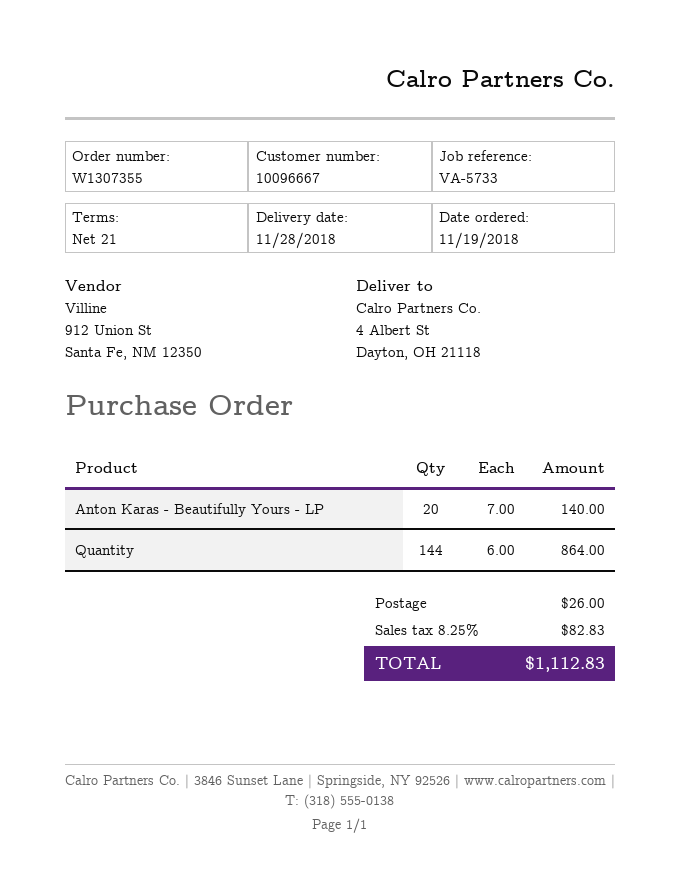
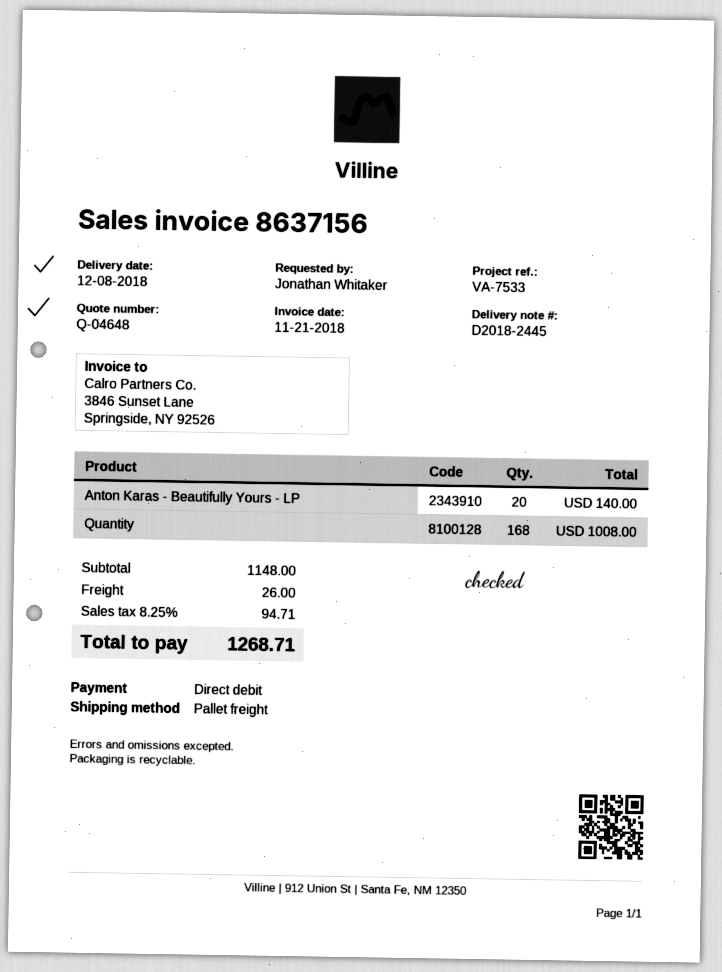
delivery date: 2018-11-28 -> 2018-12-08
reference: VA-5733 -> VA-7533
Quantity: 144 for 864.00 -> 168 for 1008.00
tax: 8.25% = 82.83 -> 8.25% = 94.71
total: 1112.83 -> 1268.71

